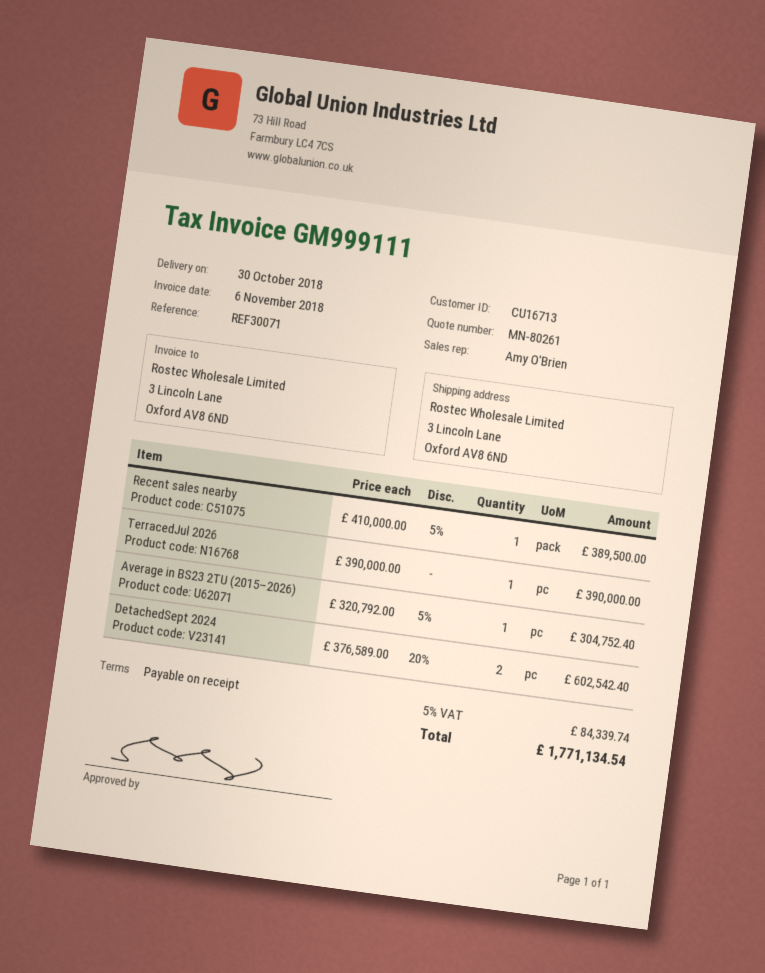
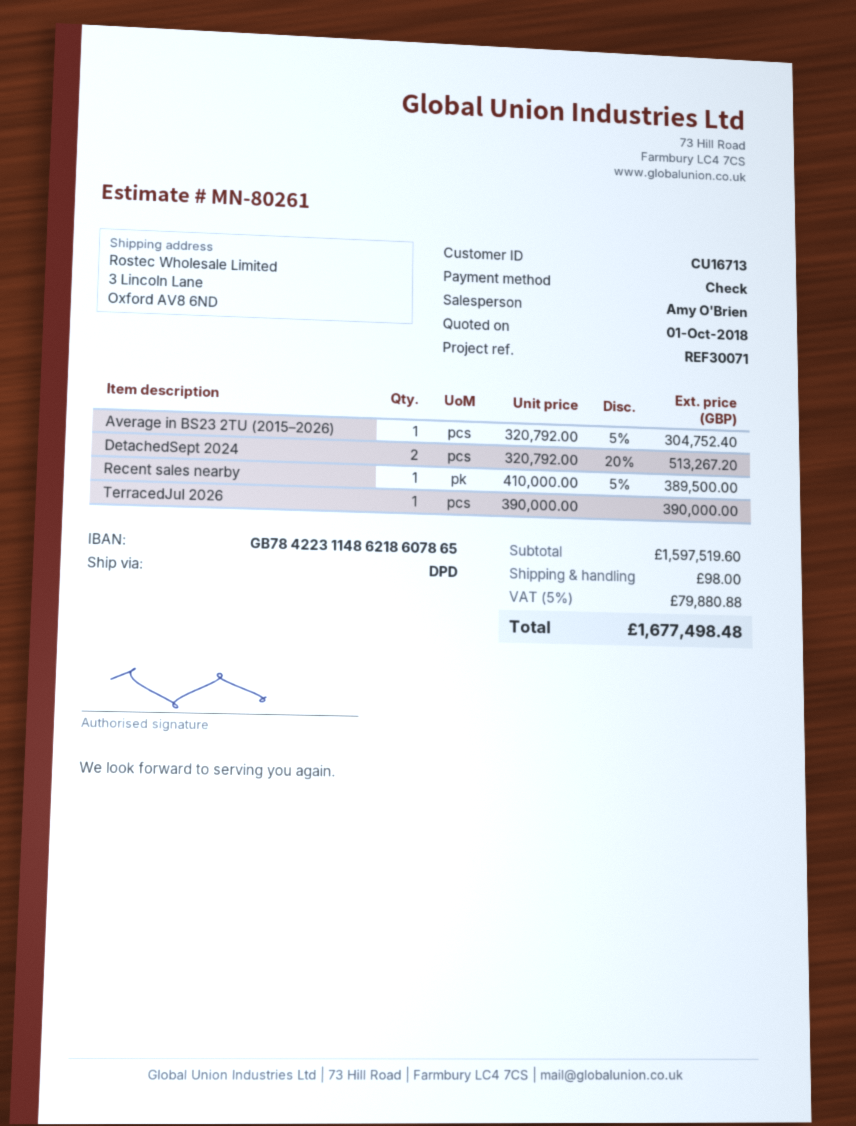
DetachedSept 2024: 2 x 376589.00 - 20% = 602542.40 -> 2 x 320792.00 - 20% = 513267.20
shipping: none -> 98.00
tax: 5% = 84339.74 -> 5% = 79880.88
total: 1771134.54 -> 1677498.48

